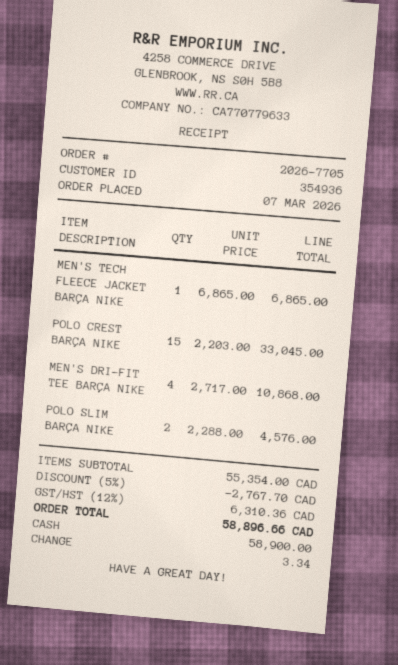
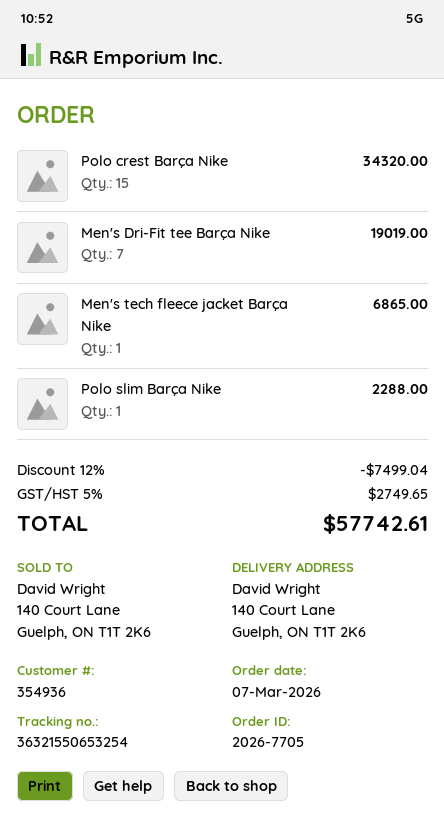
POLO CREST BARÇA NIKE: 15 for 33045.00 -> 15 for 34320.00
MEN'S DRI-FIT TEE BARÇA NIKE: 4 for 10868.00 -> 7 for 19019.00
POLO SLIM BARÇA NIKE: 2 for 4576.00 -> 1 for 2288.00
discount: 5% = 2767.70 -> 12% = 7499.04
tax: 12% = 6310.36 -> 5% = 2749.65
total: 58896.66 -> 57742.61

